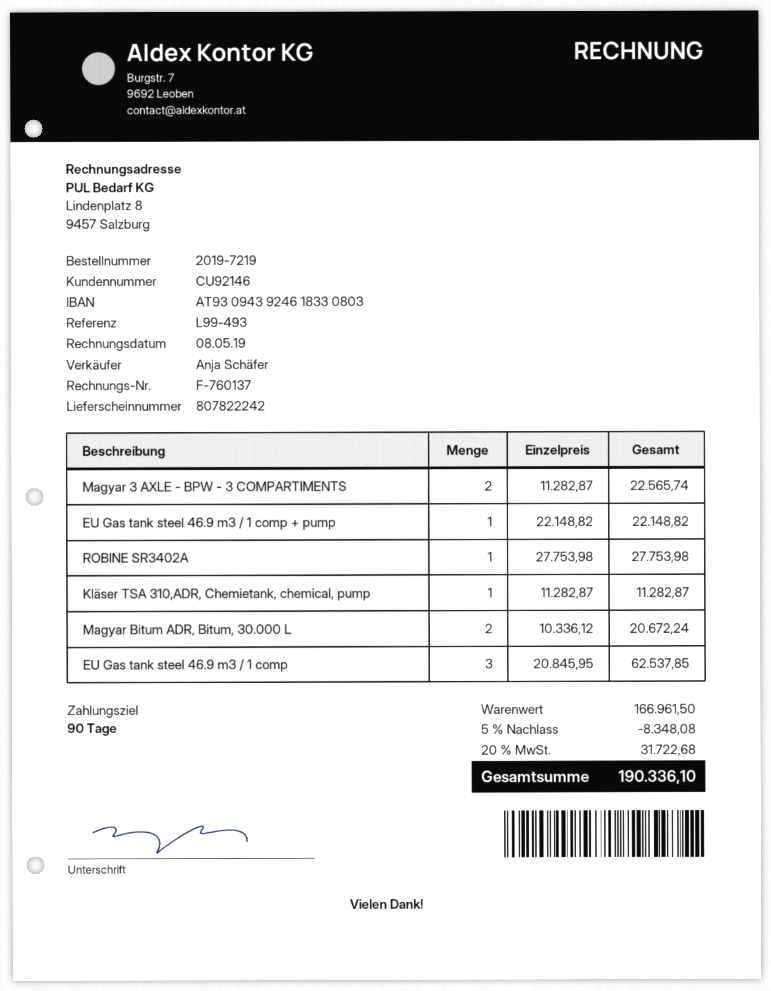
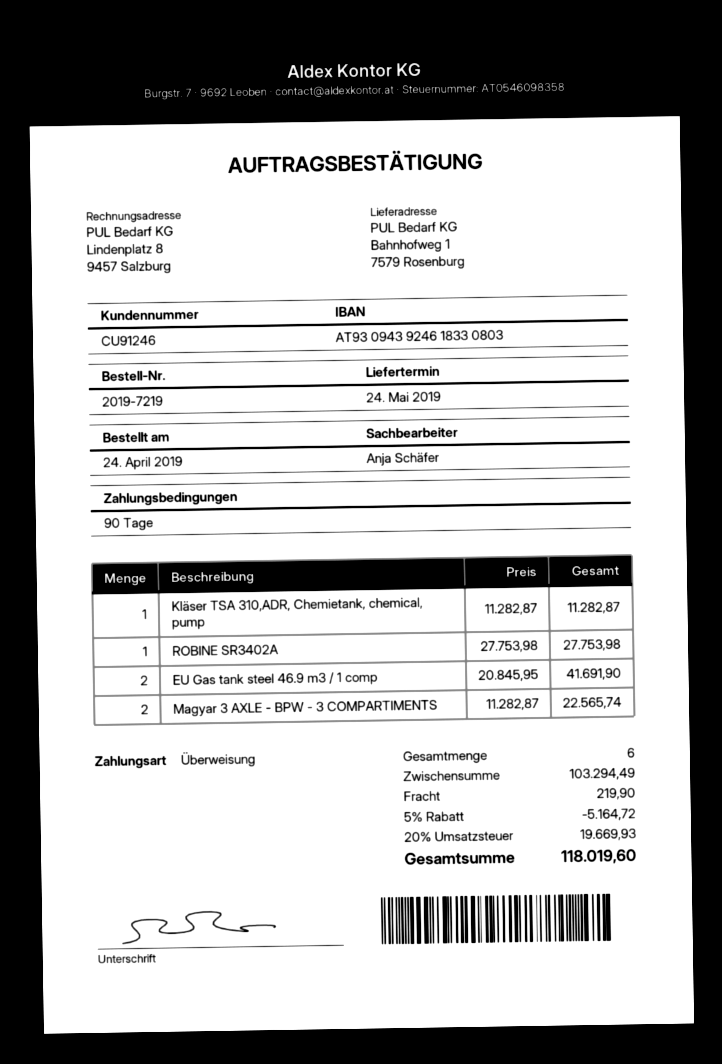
customer number: CU92146 -> CU91246
EU Gas tank steel 46.9 m3 / 1 comp + pump: 1 x 22148.82 = 22148.82 -> none
Magyar Bitum ADR, Bitum, 30.000 L: 2 x 10336.12 = 20672.24 -> none
EU Gas tank steel 46.9 m3 / 1 comp: 3 x 20845.95 = 62537.85 -> 2 x 20845.95 = 41691.90
subtotal: 166961.50 -> 103294.49
discount: 5% = 8348.08 -> 5% = 5164.72
shipping: none -> 219.90
tax: 20% = 31722.68 -> 20% = 19669.93
total: 190336.10 -> 118019.60

